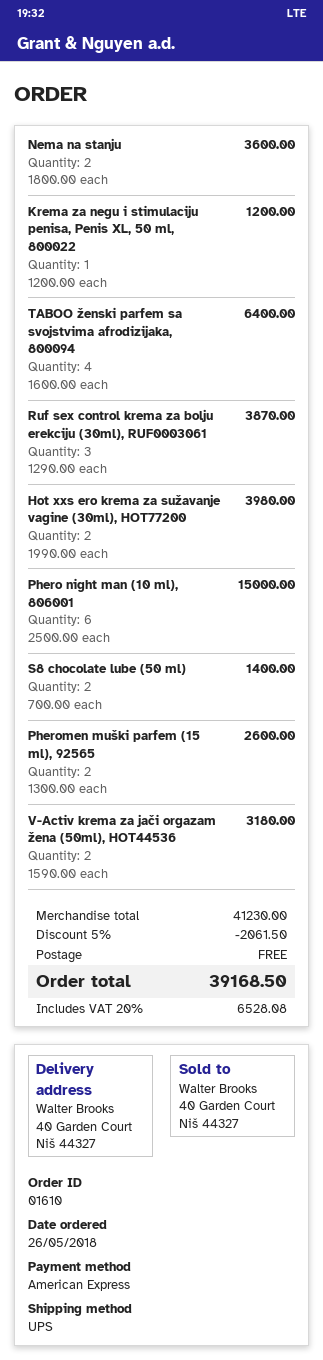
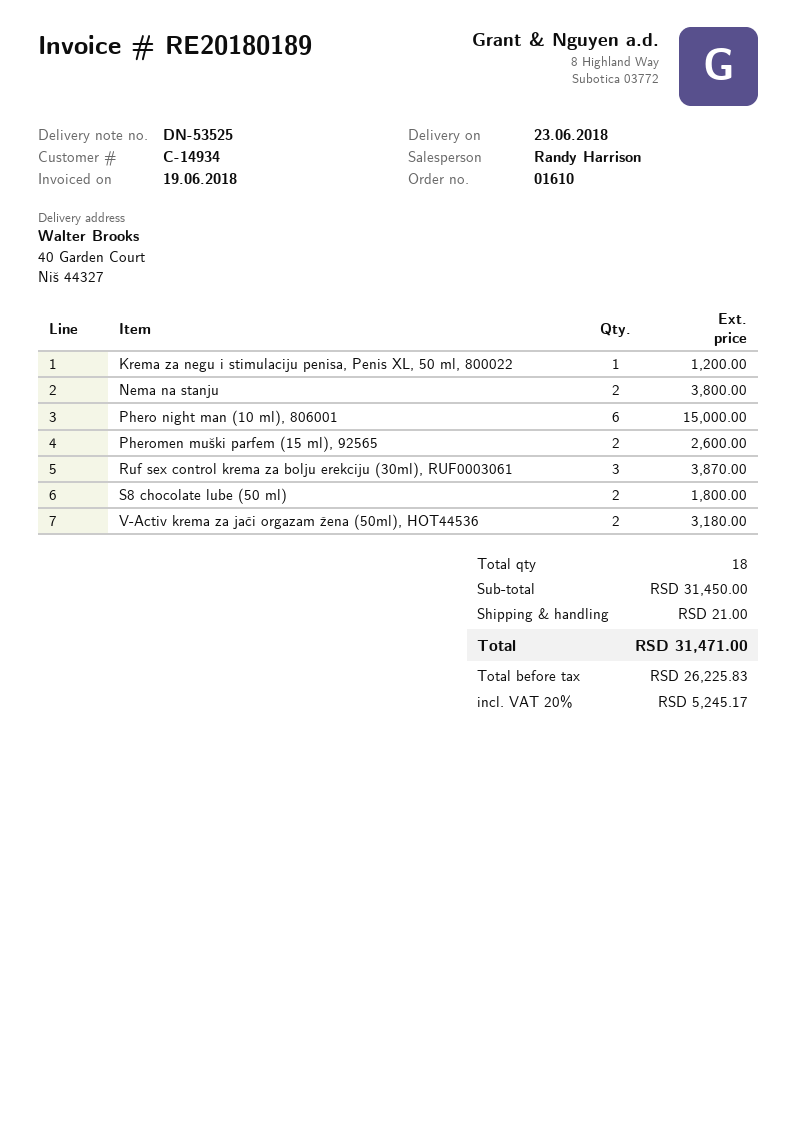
Nema na stanju: 2 for 3600.00 -> 2 for 3800.00
TABOO ženski parfem sa svojstvima afrodizijaka, 800094: 4 for 6400.00 -> none
Hot xxs ero krema za sužavanje vagine (30ml), HOT77200: 2 for 3980.00 -> none
S8 chocolate lube (50 ml): 2 for 1400.00 -> 2 for 1800.00
subtotal: 41230.00 -> 31450.00
discount: 5% = 2061.50 -> none
shipping: 0.00 -> 21.00
tax: 20% = 6528.08 -> 20% = 5245.17
total: 39168.50 -> 31471.00

